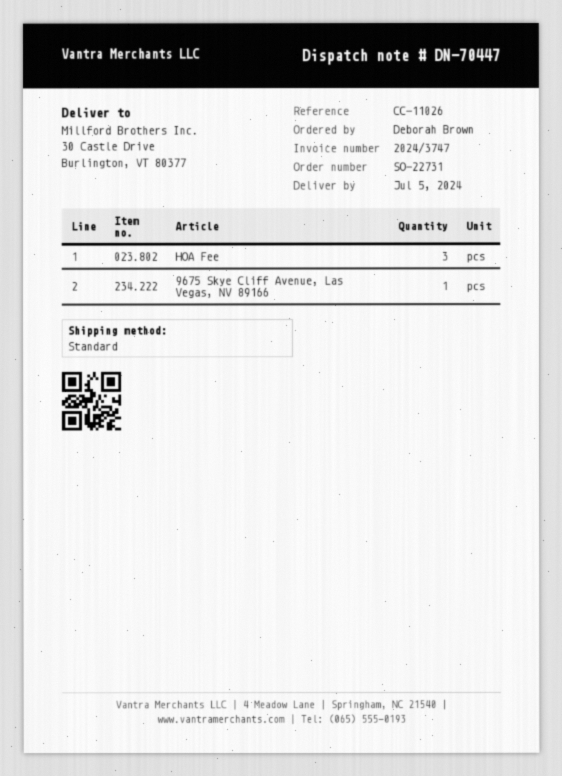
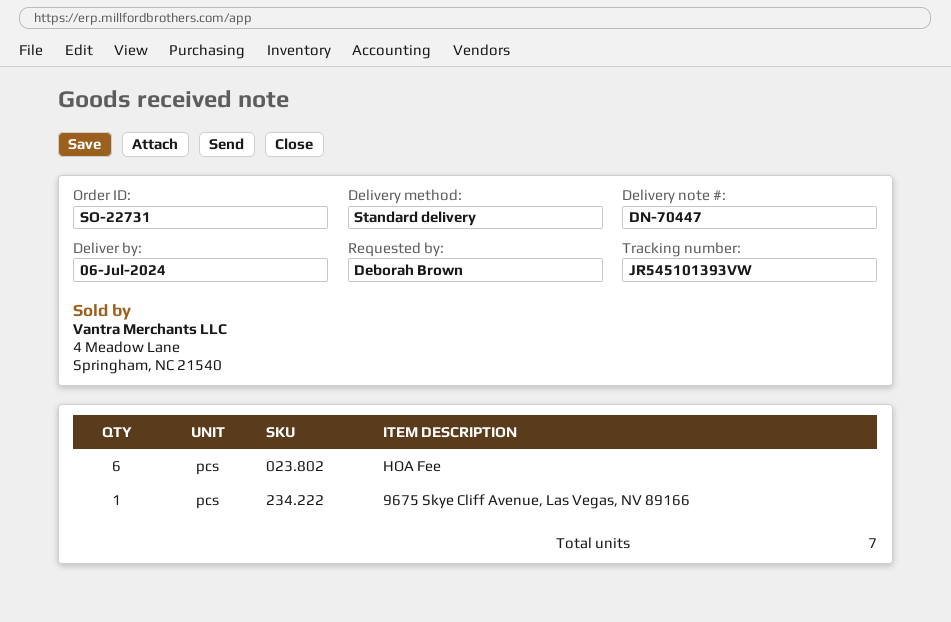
delivery date: 2024-07-05 -> 2024-07-06
HOA Fee: 3 -> 6

